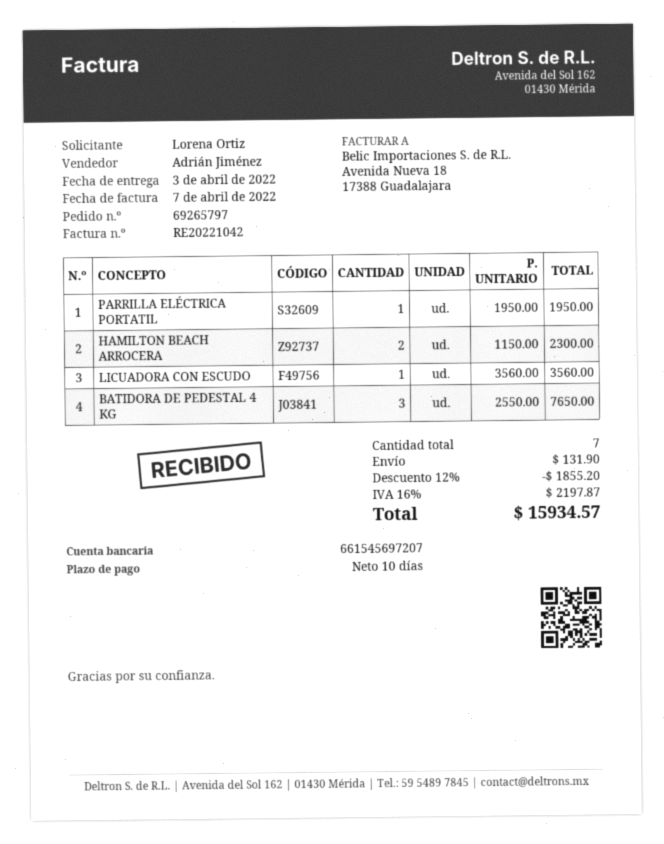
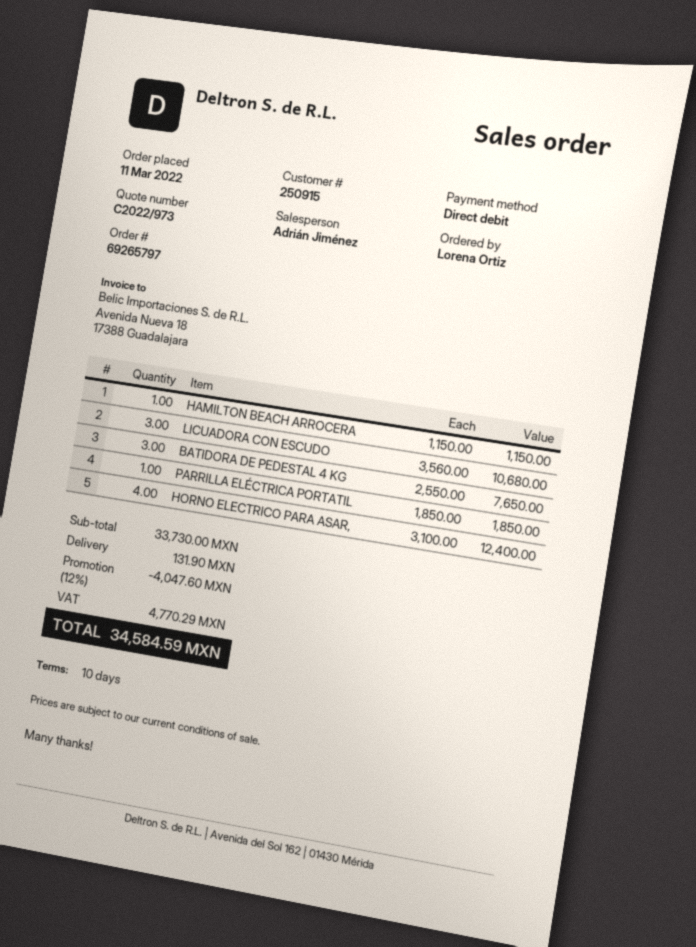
PARRILLA ELÉCTRICA PORTATIL: 1 x 1950.00 = 1950.00 -> 1 x 1850.00 = 1850.00
HAMILTON BEACH ARROCERA: 2 x 1150.00 = 2300.00 -> 1 x 1150.00 = 1150.00
LICUADORA CON ESCUDO: 1 x 3560.00 = 3560.00 -> 3 x 3560.00 = 10680.00
HORNO ELECTRICO PARA ASAR,: none -> 4 x 3100.00 = 12400.00
discount: 12% = 1855.20 -> 12% = 4047.60
tax: 2197.87 -> 4770.29
total: 15934.57 -> 34584.59

